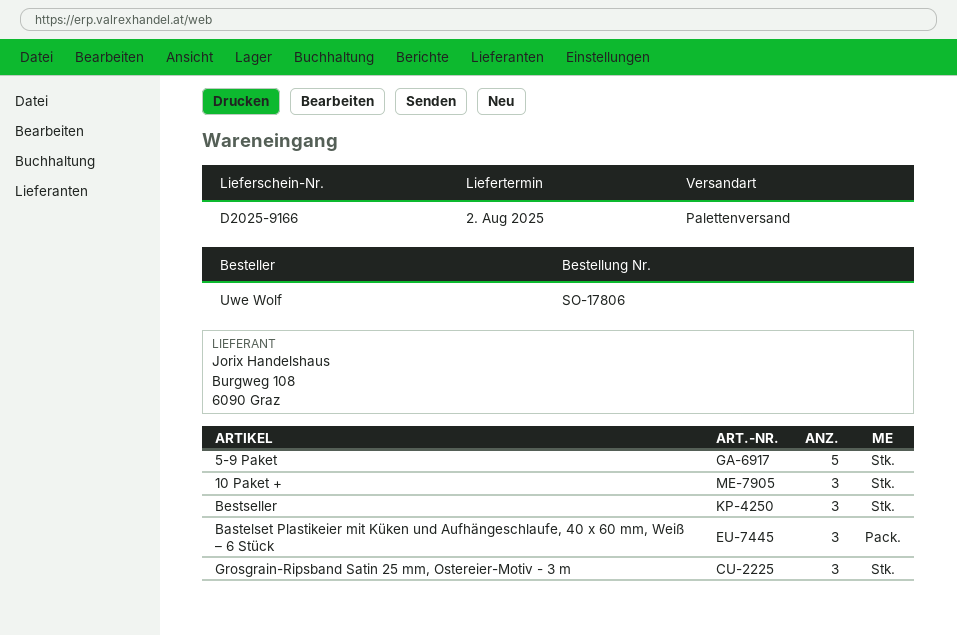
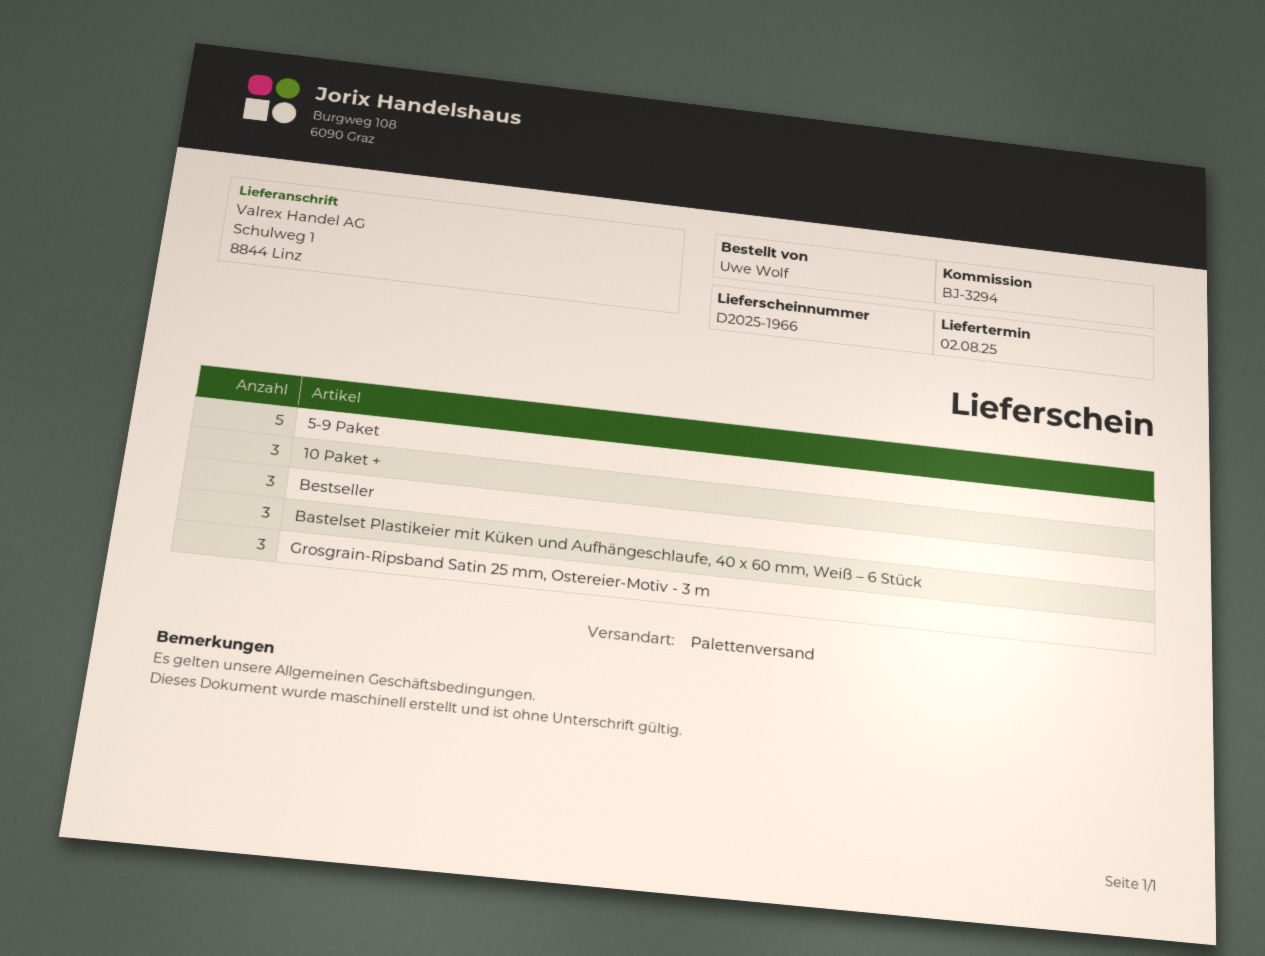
delivery note number: D2025-9166 -> D2025-1966

